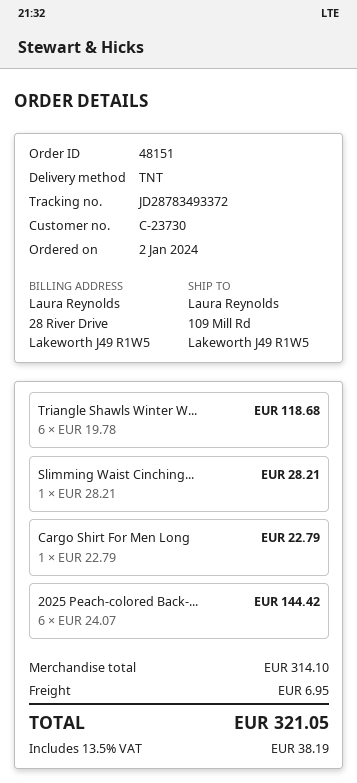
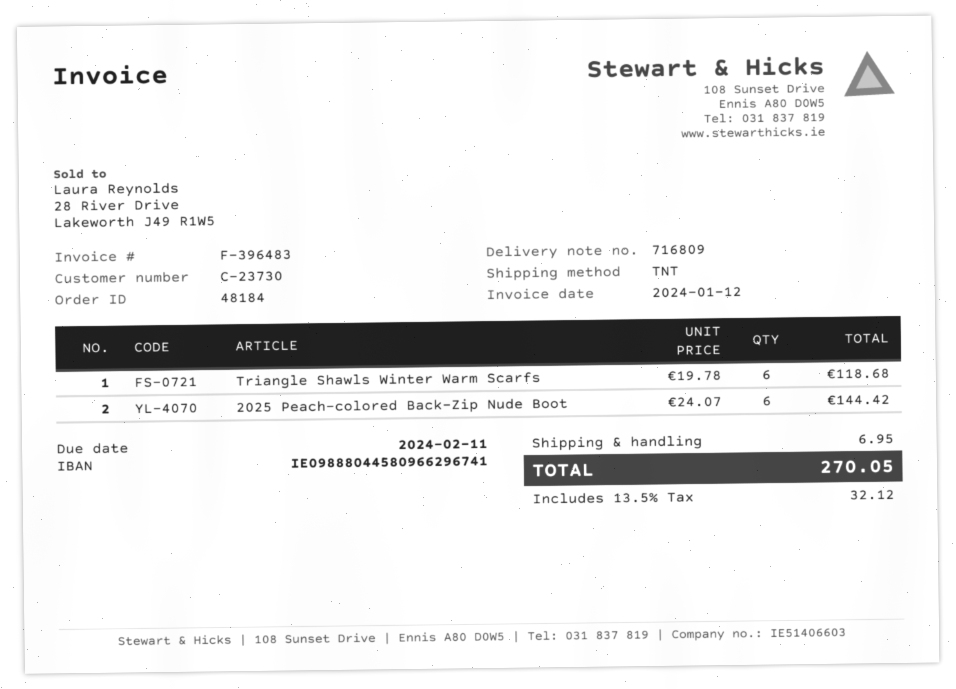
order number: 48151 -> 48184
Slimming Waist Cinching...: 1 x 28.21 = 28.21 -> none
Cargo Shirt For Men Long: 1 x 22.79 = 22.79 -> none
tax: 13.5% = 38.19 -> 13.5% = 32.12
total: 321.05 -> 270.05

